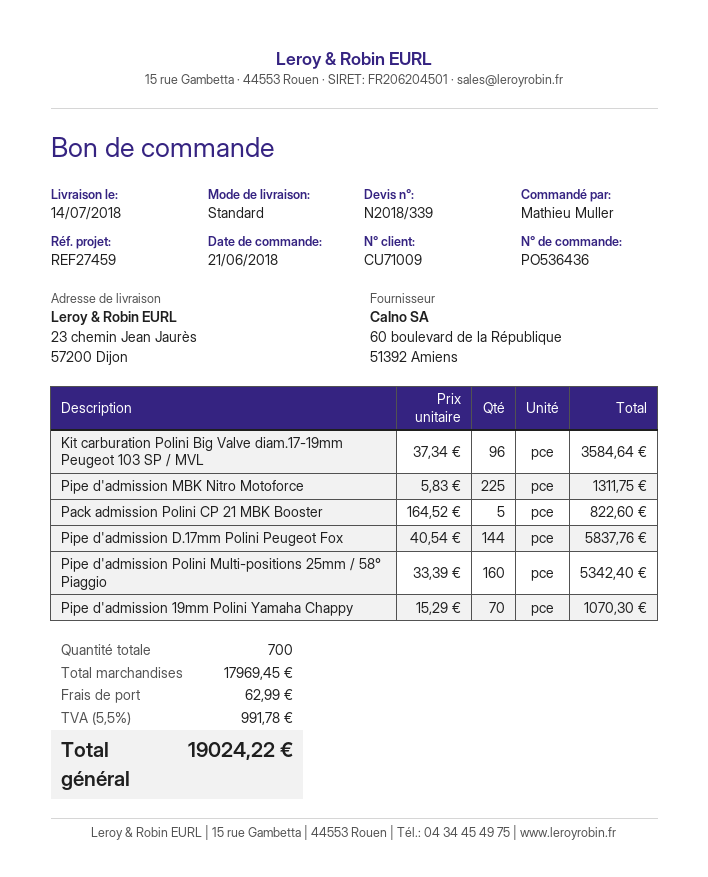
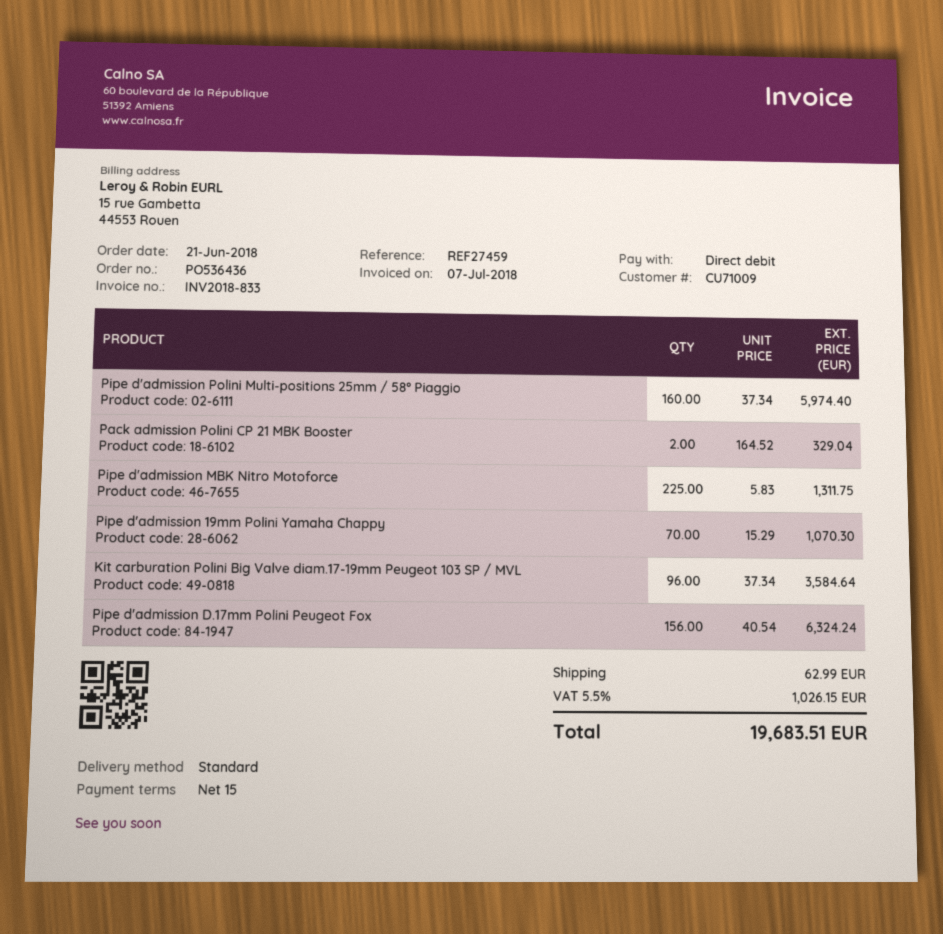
Pack admission Polini CP 21 MBK Booster: 5 x 164.52 = 822.60 -> 2 x 164.52 = 329.04
Pipe d'admission D.17mm Polini Peugeot Fox: 144 x 40.54 = 5837.76 -> 156 x 40.54 = 6324.24
Pipe d'admission Polini Multi-positions 25mm / 58° Piaggio: 160 x 33.39 = 5342.40 -> 160 x 37.34 = 5974.40
tax: 5.5% = 991.78 -> 5.5% = 1026.15
total: 19024.22 -> 19683.51

